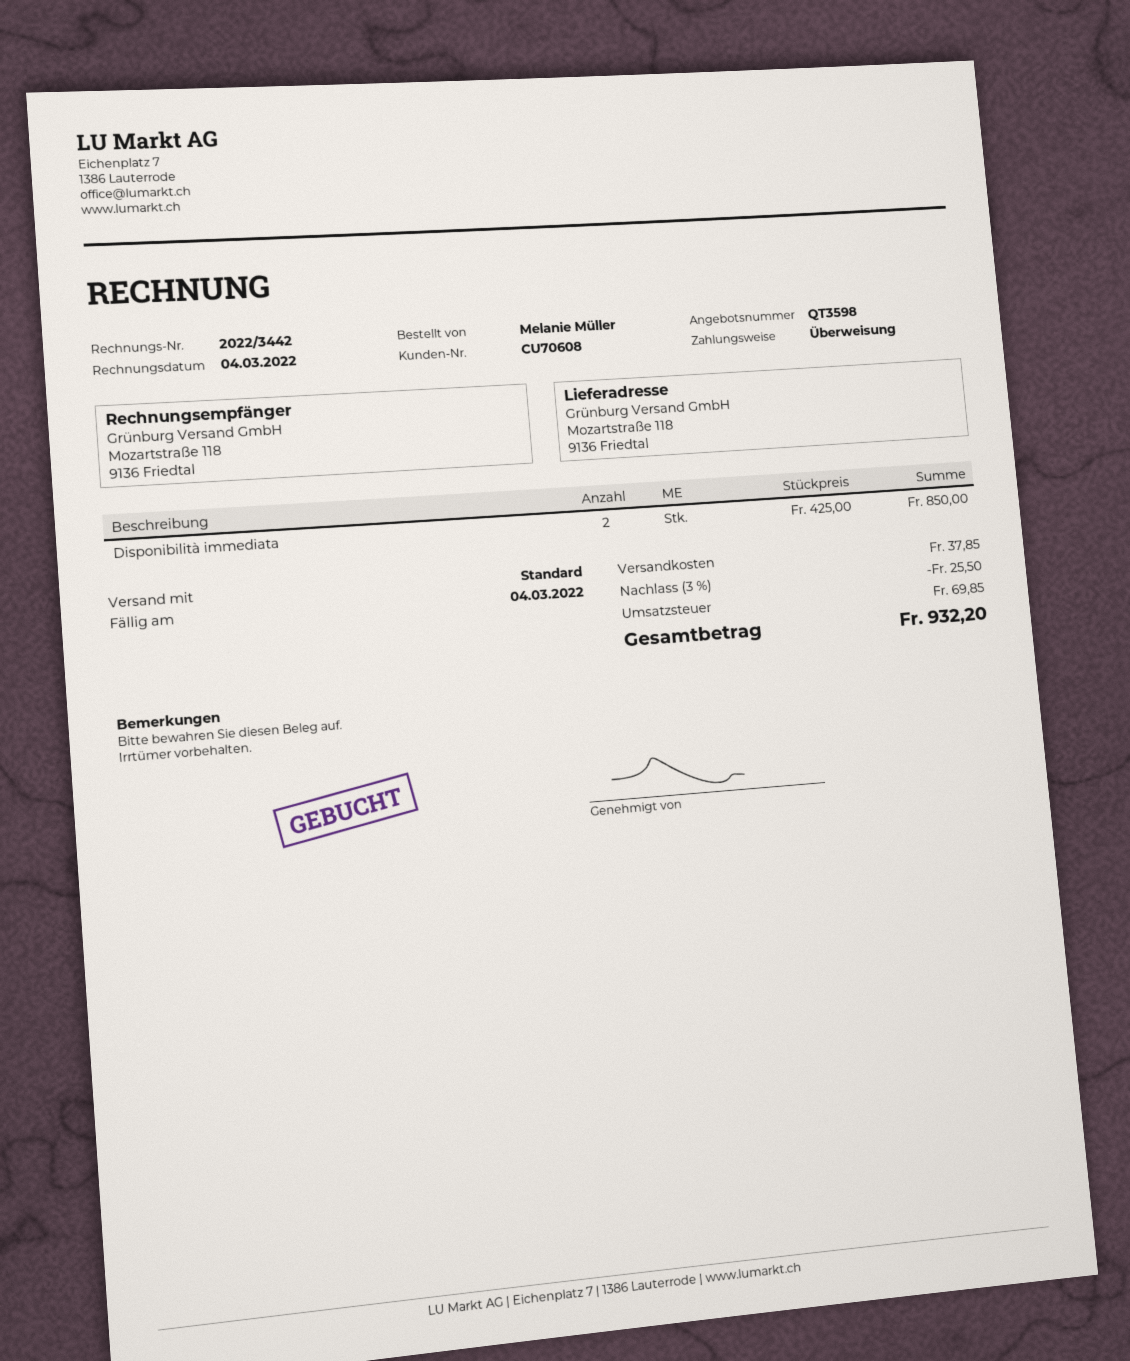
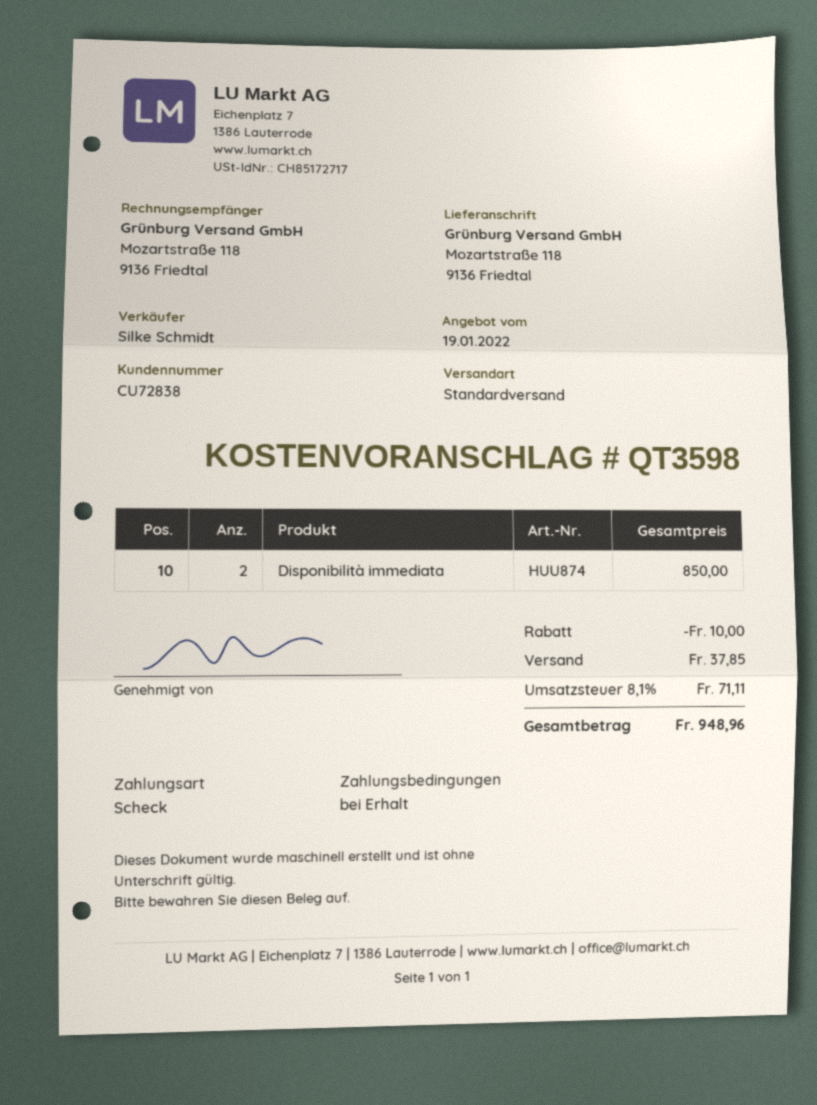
customer number: CU70608 -> CU72838
payment method: bank transfer -> cheque
discount: 25.50 -> 10.00
tax: 69.85 -> 71.11
total: 932.20 -> 948.96

